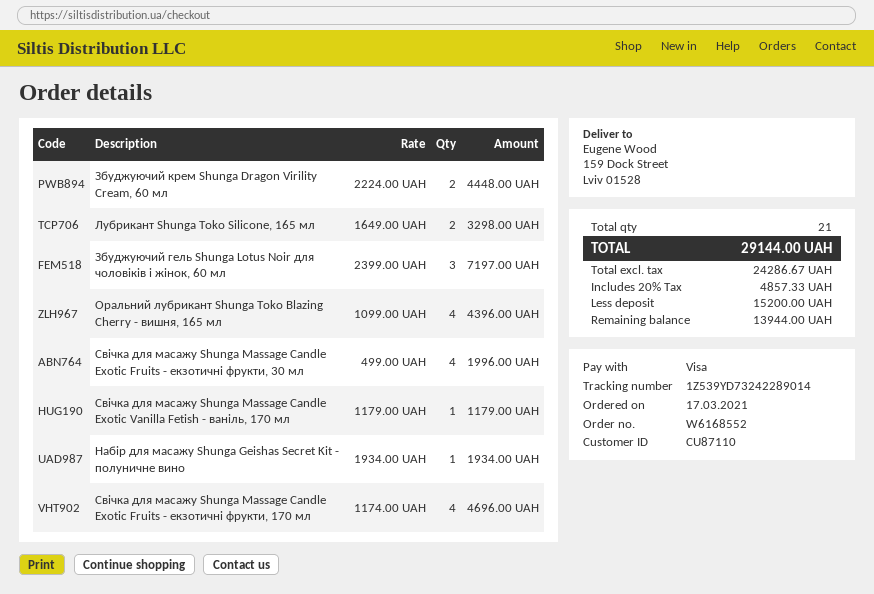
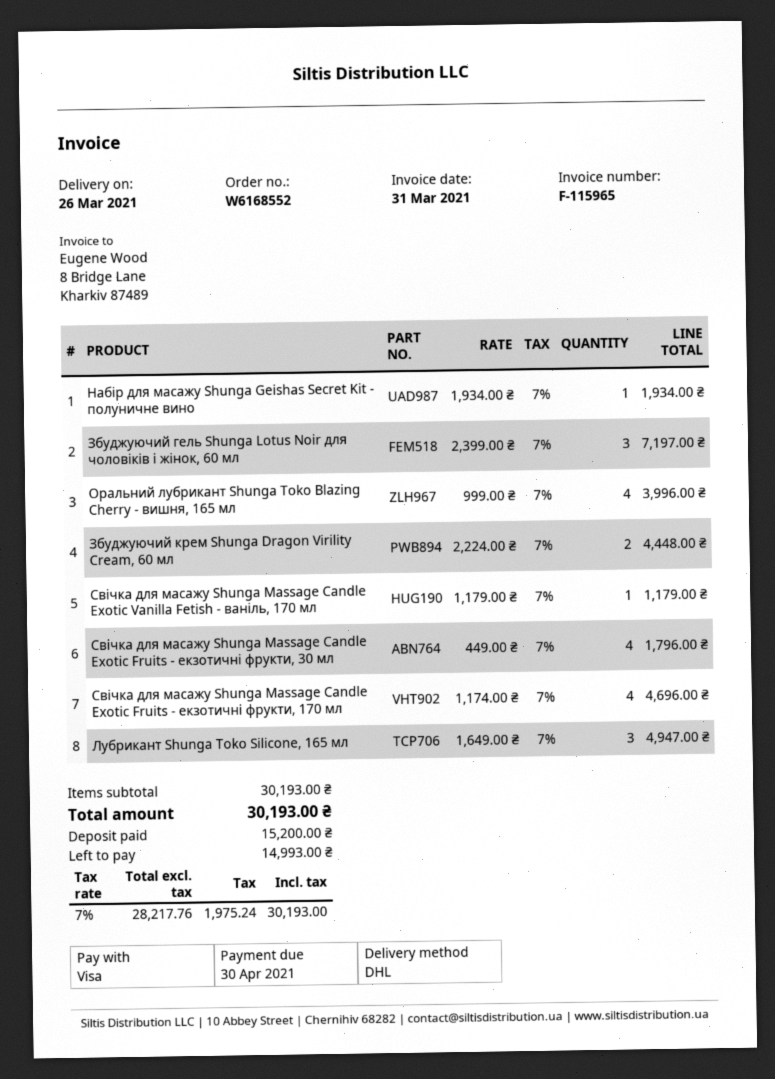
Лубрикант Shunga Toko Silicone, 165 мл: 2 x 1649.00 = 3298.00 -> 3 x 1649.00 = 4947.00
Оральний лубрикант Shunga Toko Blazing Cherry - вишня, 165 мл: 4 x 1099.00 = 4396.00 -> 4 x 999.00 = 3996.00
Свічка для масажу Shunga Massage Candle Exotic Fruits - екзотичні фрукти, 30 мл: 4 x 499.00 = 1996.00 -> 4 x 449.00 = 1796.00
net: 24286.67 -> 28217.76
tax: 20% = 4857.33 -> 7% = 1975.24
total: 29144.00 -> 30193.00
balance: 13944.00 -> 14993.00

